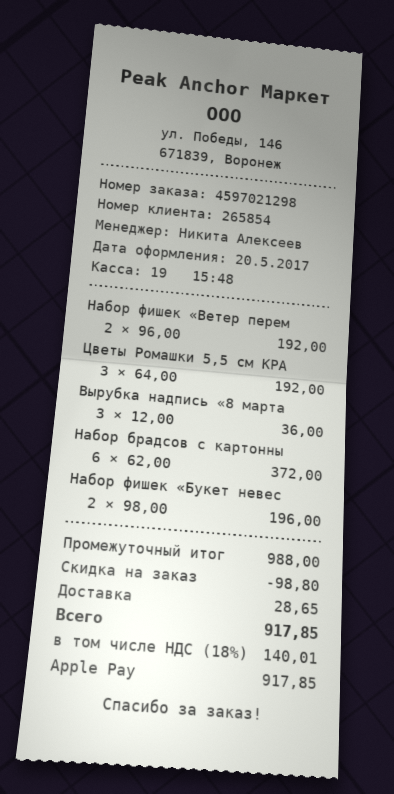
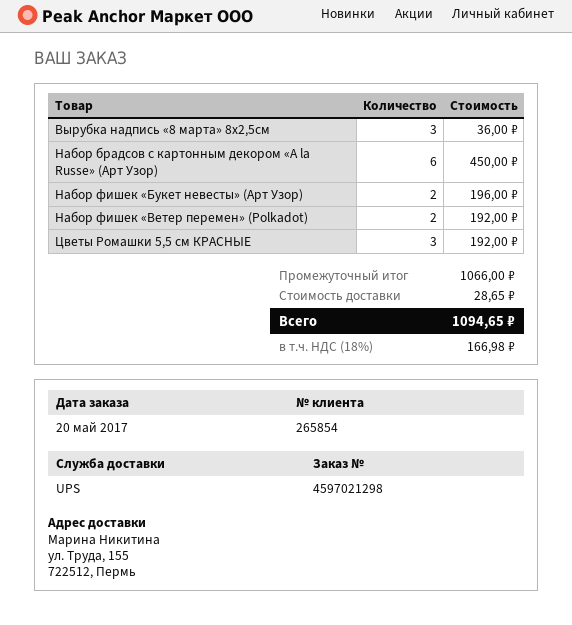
Набор брадсов с картонны: 6 for 372.00 -> 6 for 450.00
subtotal: 988.00 -> 1066.00
discount: 98.80 -> none
tax: 18% = 140.01 -> 18% = 166.98
total: 917.85 -> 1094.65

